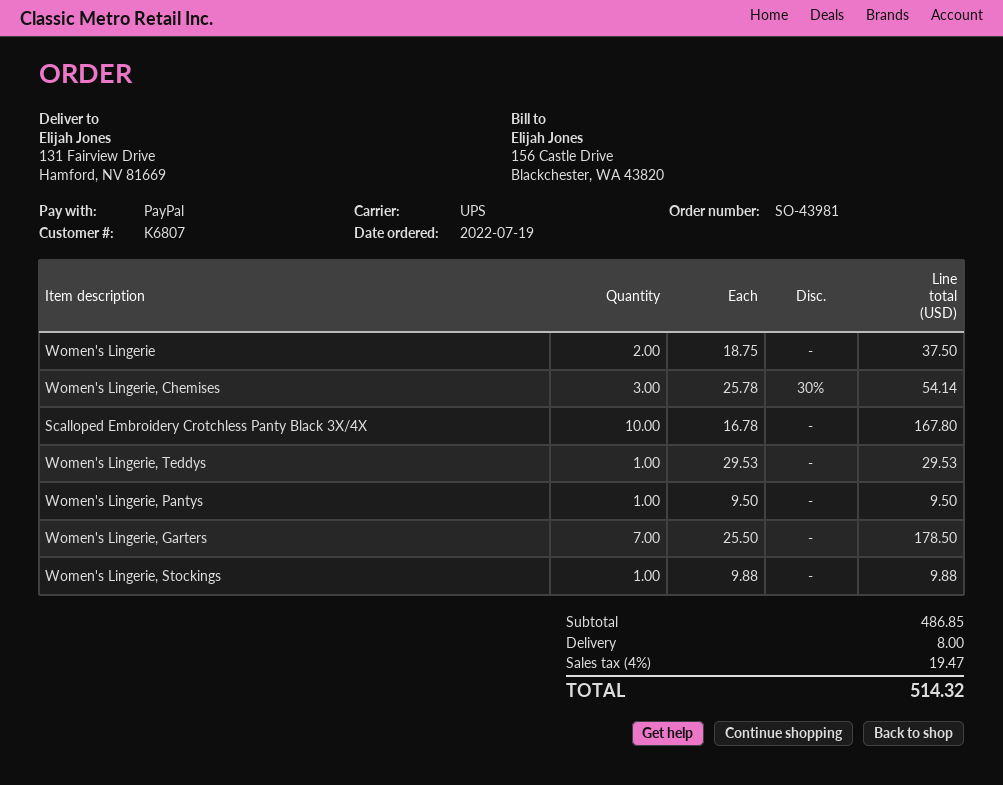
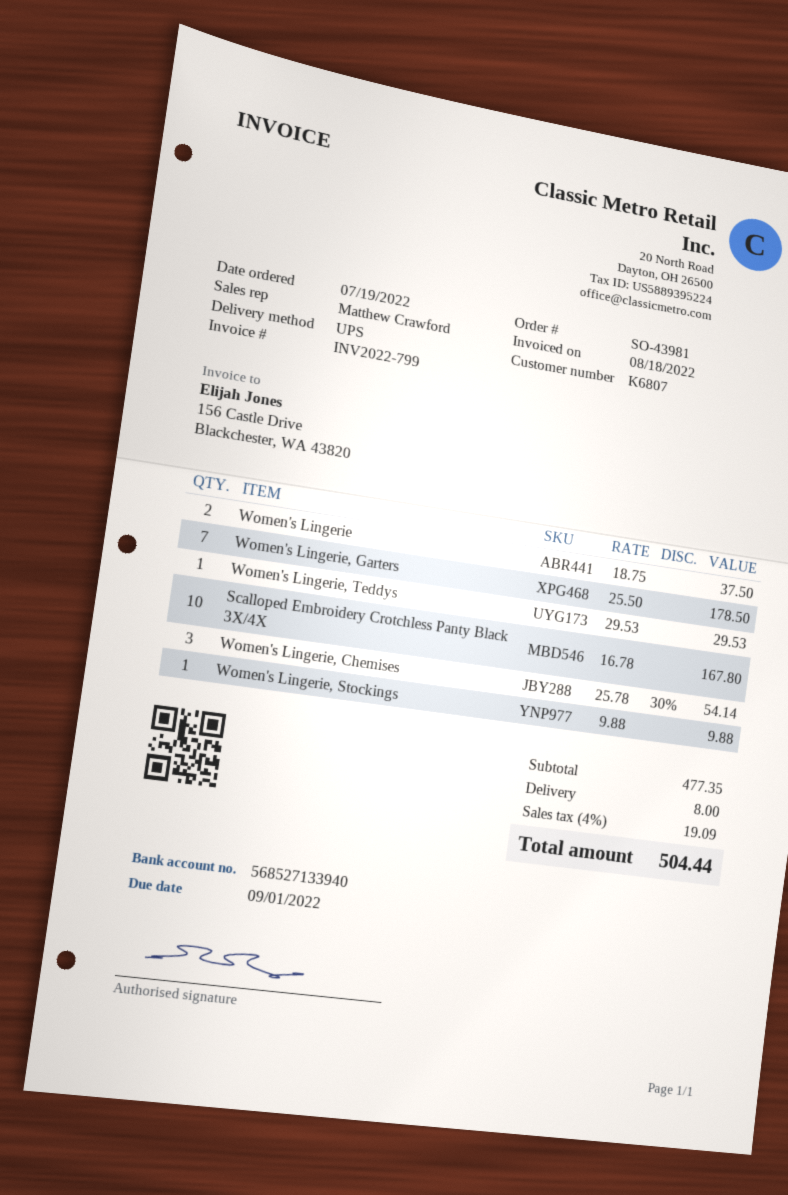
Women's Lingerie, Pantys: 1 x 9.50 = 9.50 -> none
subtotal: 486.85 -> 477.35
tax: 4% = 19.47 -> 4% = 19.09
total: 514.32 -> 504.44

